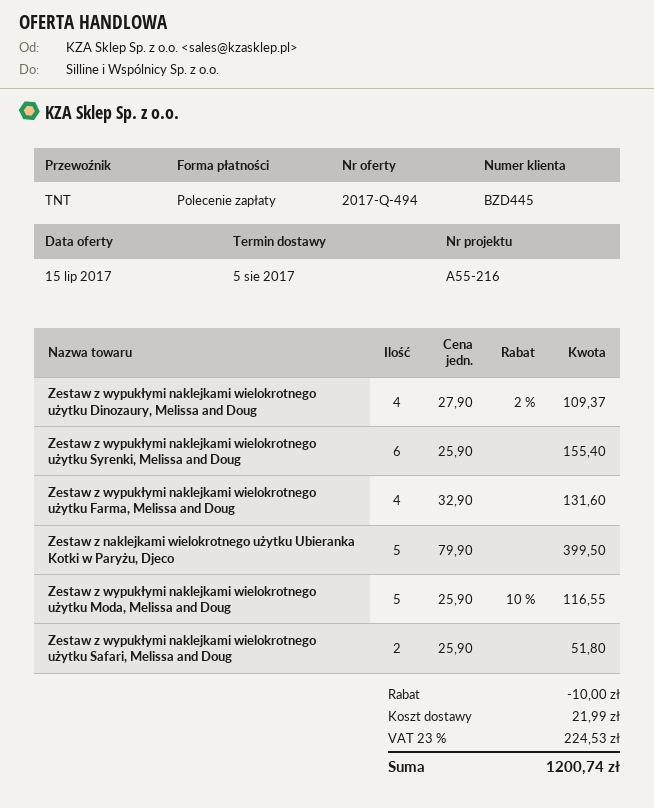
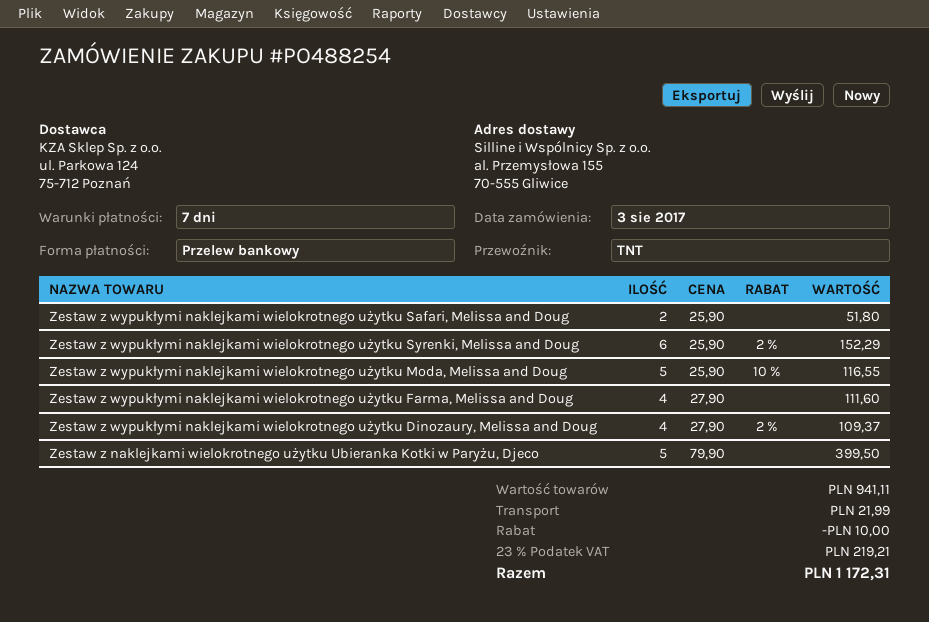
payment method: direct debit -> bank transfer
Zestaw z wypukłymi naklejkami wielokrotnego użytku Syrenki, Melissa and Doug: 6 x 25.90 = 155.40 -> 6 x 25.90 - 2% = 152.29
Zestaw z wypukłymi naklejkami wielokrotnego użytku Farma, Melissa and Doug: 4 x 32.90 = 131.60 -> 4 x 27.90 = 111.60
tax: 23% = 224.53 -> 23% = 219.21
total: 1200.74 -> 1172.31

